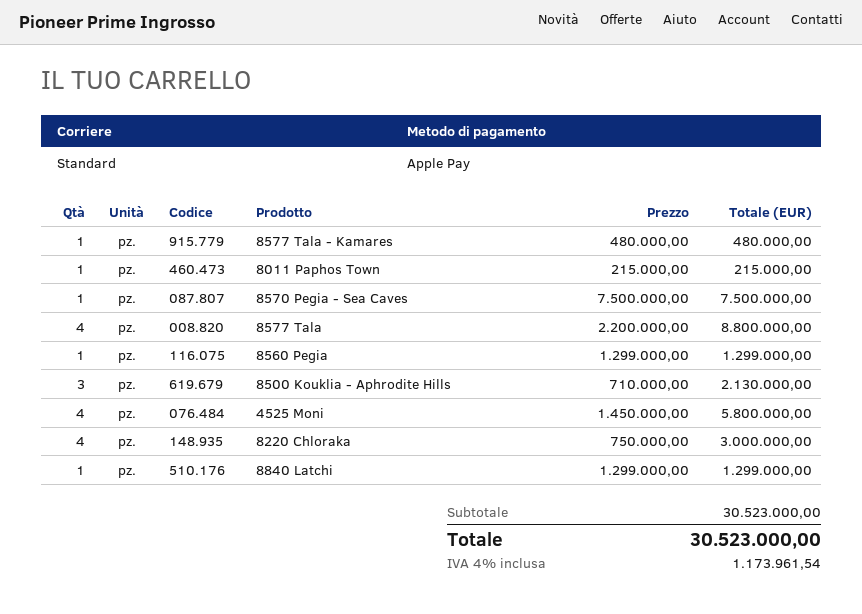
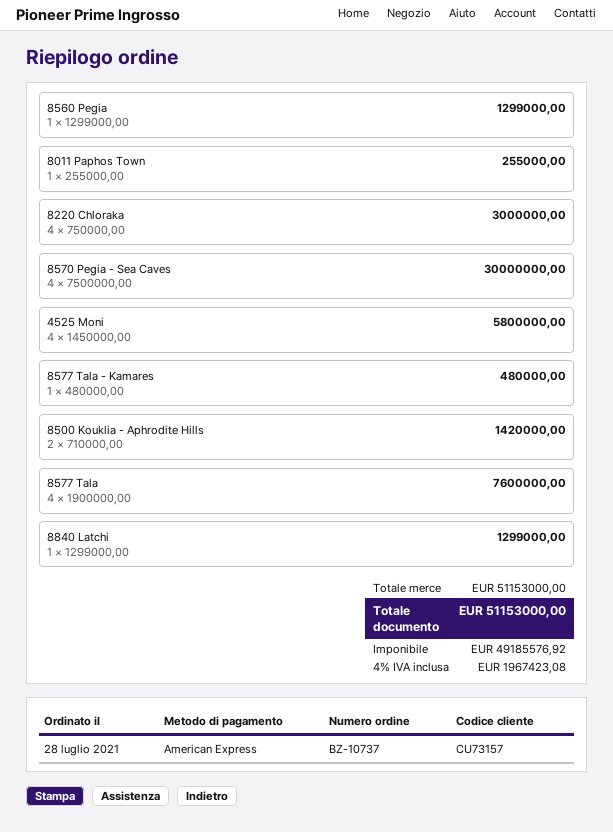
payment method: Apple Pay -> American Express
8011 Paphos Town: 1 x 215000.00 = 215000.00 -> 1 x 255000.00 = 255000.00
8570 Pegia - Sea Caves: 1 x 7500000.00 = 7500000.00 -> 4 x 7500000.00 = 30000000.00
8577 Tala: 4 x 2200000.00 = 8800000.00 -> 4 x 1900000.00 = 7600000.00
8500 Kouklia - Aphrodite Hills: 3 x 710000.00 = 2130000.00 -> 2 x 710000.00 = 1420000.00
subtotal: 30523000.00 -> 51153000.00
tax: 4% = 1173961.54 -> 4% = 1967423.08
total: 30523000.00 -> 51153000.00

